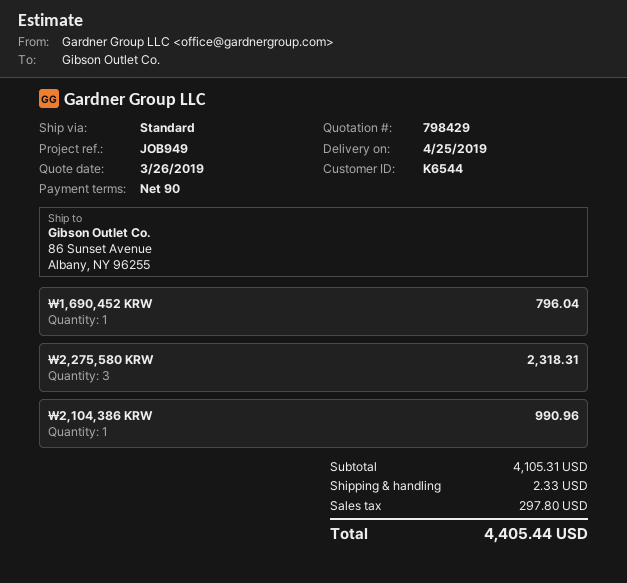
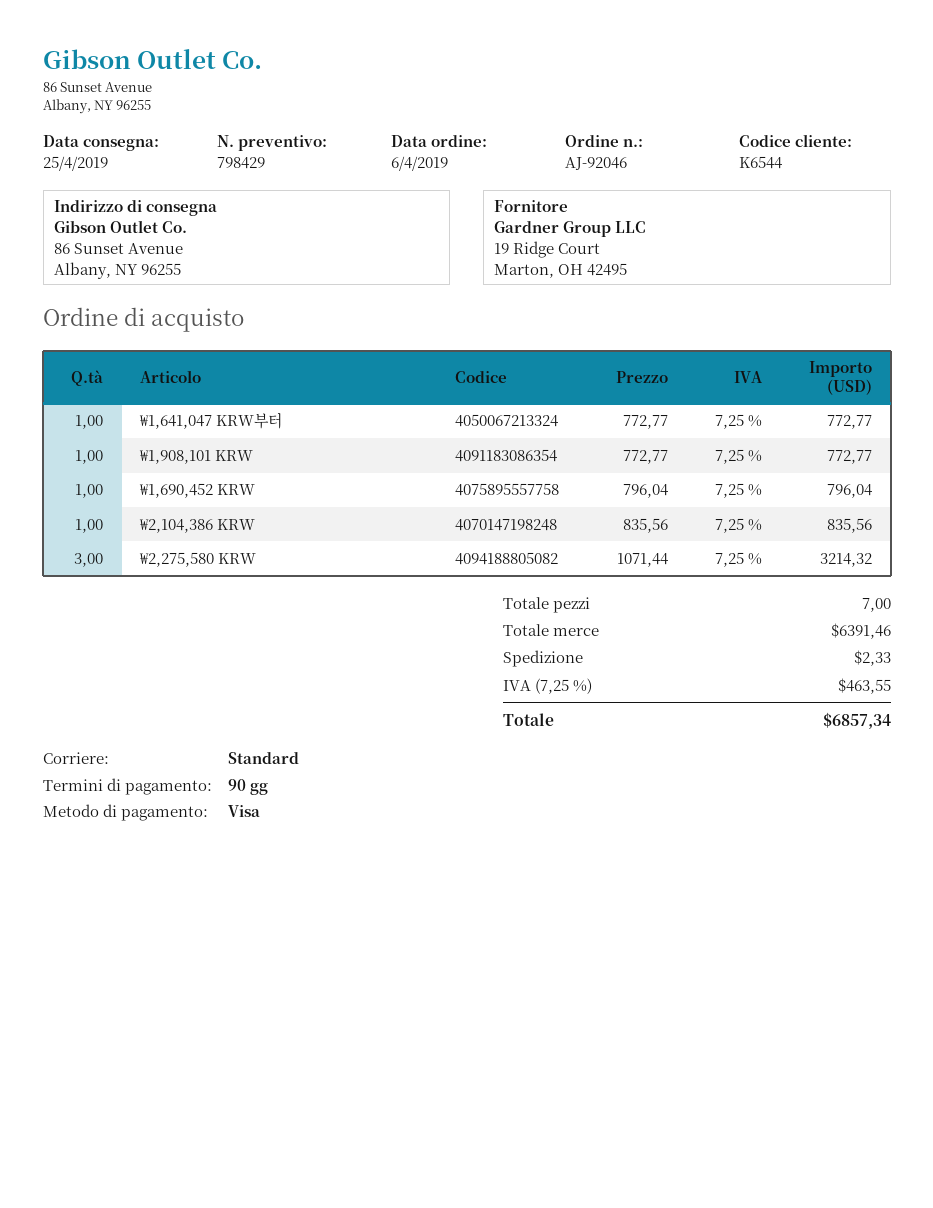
₩2,275,580 KRW: 3 for 2318.31 -> 3 for 3214.32
₩2,104,386 KRW: 1 for 990.96 -> 1 for 835.56
₩1,641,047 KRW부터: none -> 1 for 772.77
₩1,908,101 KRW: none -> 1 for 772.77
subtotal: 4105.31 -> 6391.46
tax: 297.80 -> 463.55
total: 4405.44 -> 6857.34

